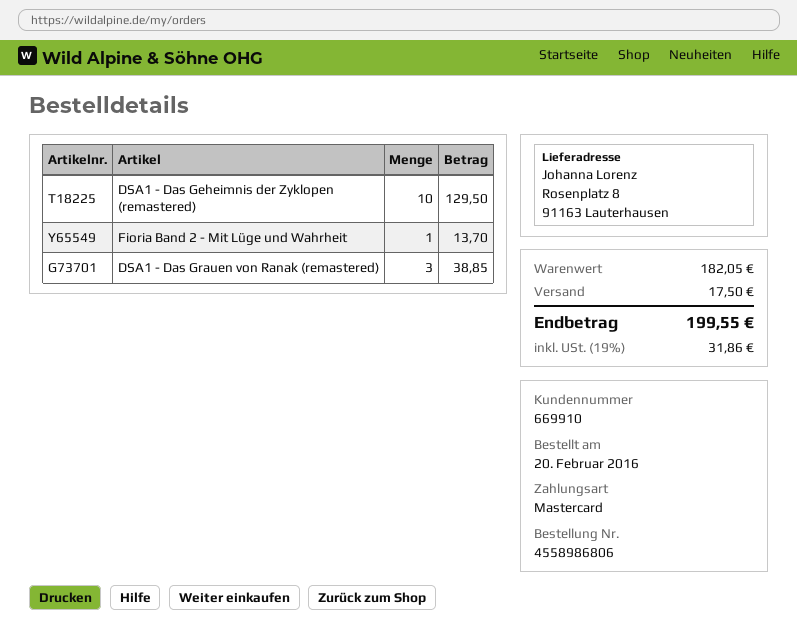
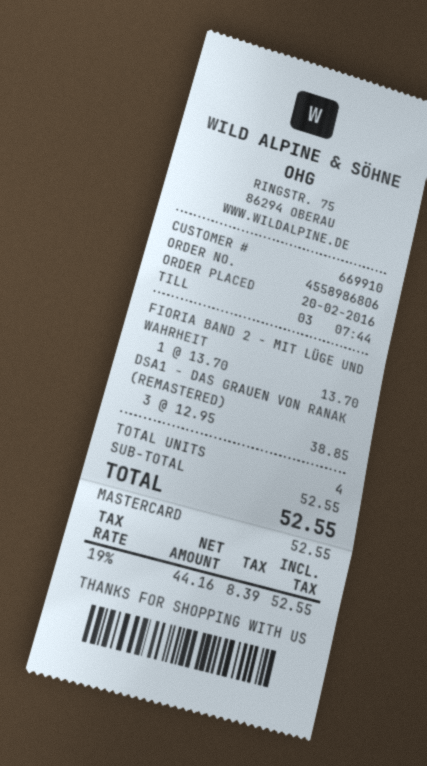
DSA1 - Das Geheimnis der Zyklopen (remastered): 10 for 129.50 -> none
subtotal: 182.05 -> 52.55
shipping: 17.50 -> none
tax: 19% = 31.86 -> 19% = 8.39
total: 199.55 -> 52.55

